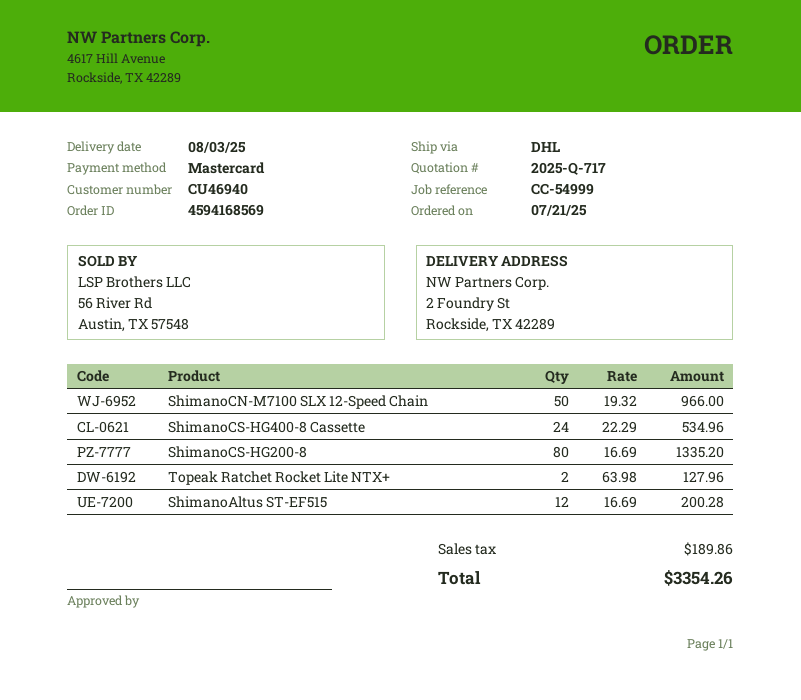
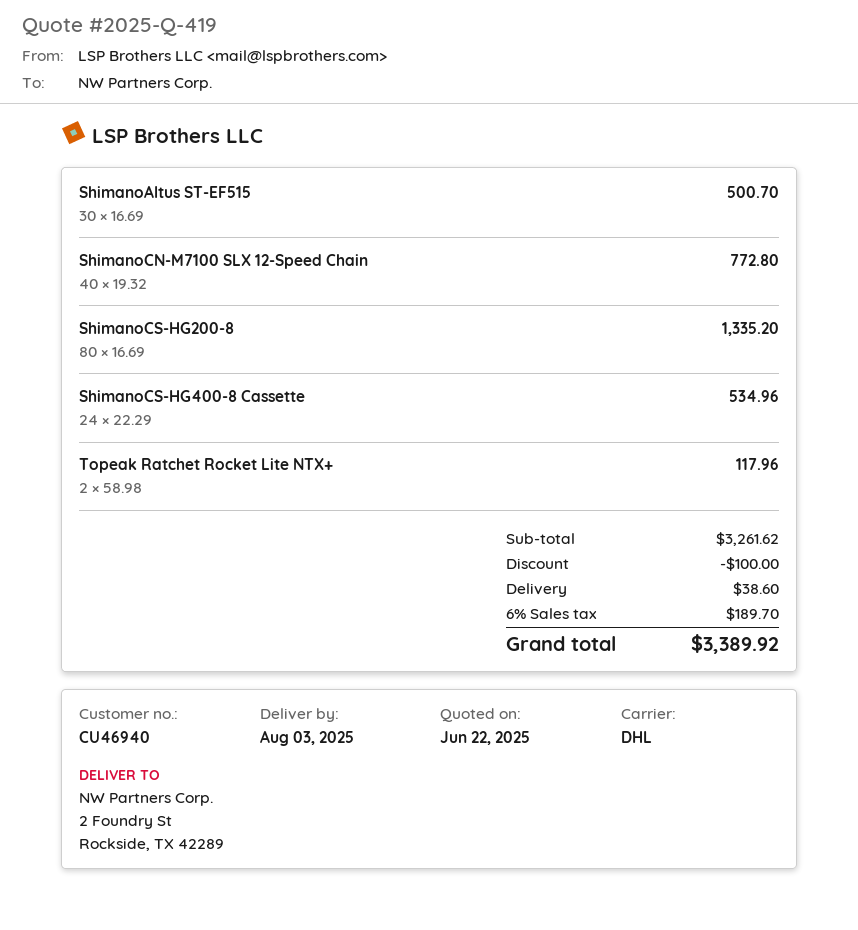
quote number: 2025-Q-717 -> 2025-Q-419
ShimanoCN-M7100 SLX 12-Speed Chain: 50 x 19.32 = 966.00 -> 40 x 19.32 = 772.80
Topeak Ratchet Rocket Lite NTX+: 2 x 63.98 = 127.96 -> 2 x 58.98 = 117.96
ShimanoAltus ST-EF515: 12 x 16.69 = 200.28 -> 30 x 16.69 = 500.70
discount: none -> 100.00
shipping: none -> 38.60
tax: 189.86 -> 189.70
total: 3354.26 -> 3389.92

